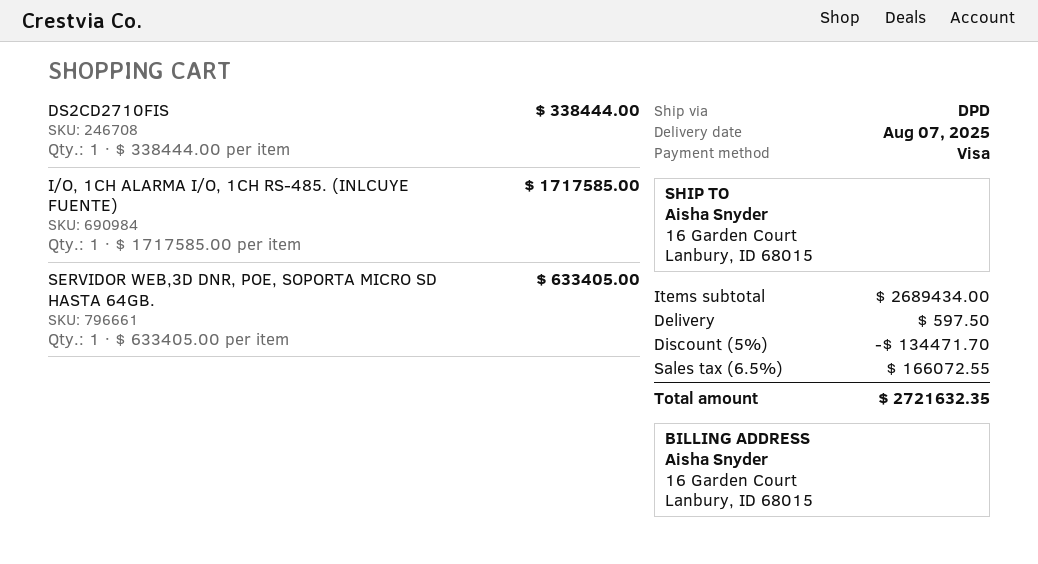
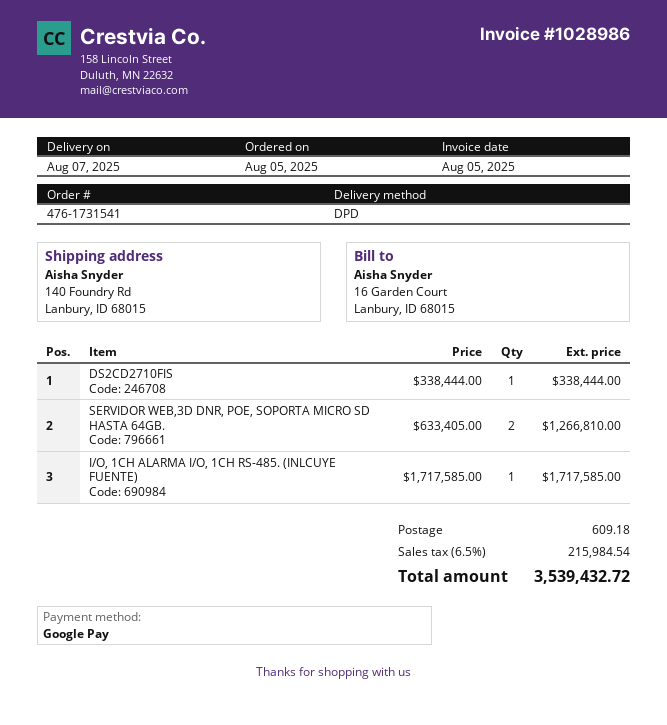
payment method: Visa -> Google Pay
ship to: 16 Garden Court, Lanbury, ID 68015 -> 140 Foundry Rd, Lanbury, ID 68015
SERVIDOR WEB,3D DNR, POE, SOPORTA MICRO SD HASTA 64GB.: 1 x 633405.00 = 633405.00 -> 2 x 633405.00 = 1266810.00
discount: 5% = 134471.70 -> none
shipping: 597.50 -> 609.18
tax: 6.5% = 166072.55 -> 6.5% = 215984.54
total: 2721632.35 -> 3539432.72

